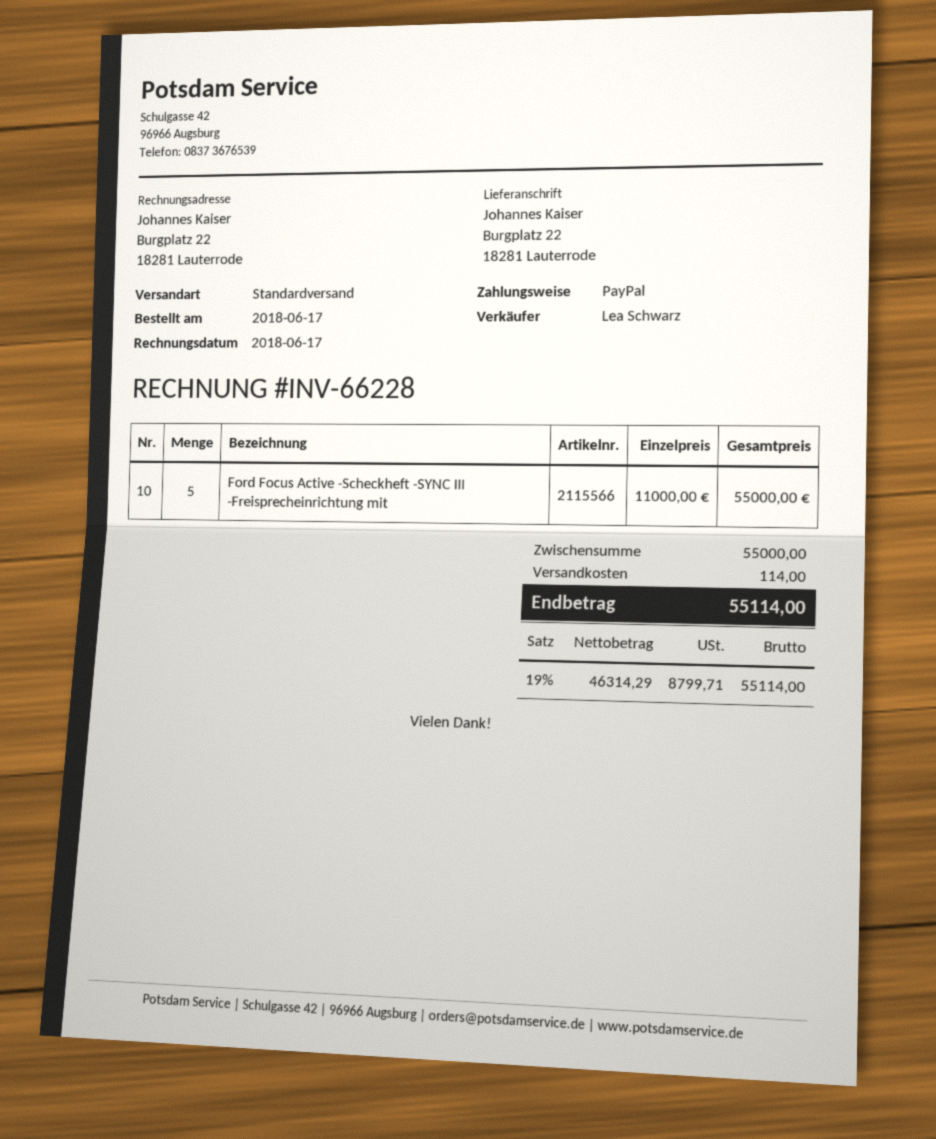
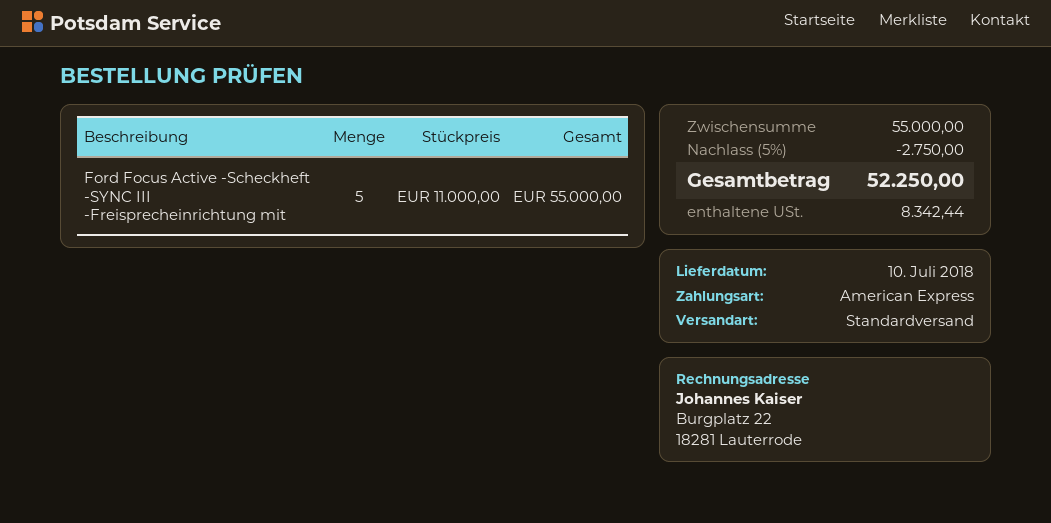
payment method: PayPal -> American Express
discount: none -> 5% = 2750.00
shipping: 114.00 -> none
tax: 8799.71 -> 8342.44
total: 55114.00 -> 52250.00

